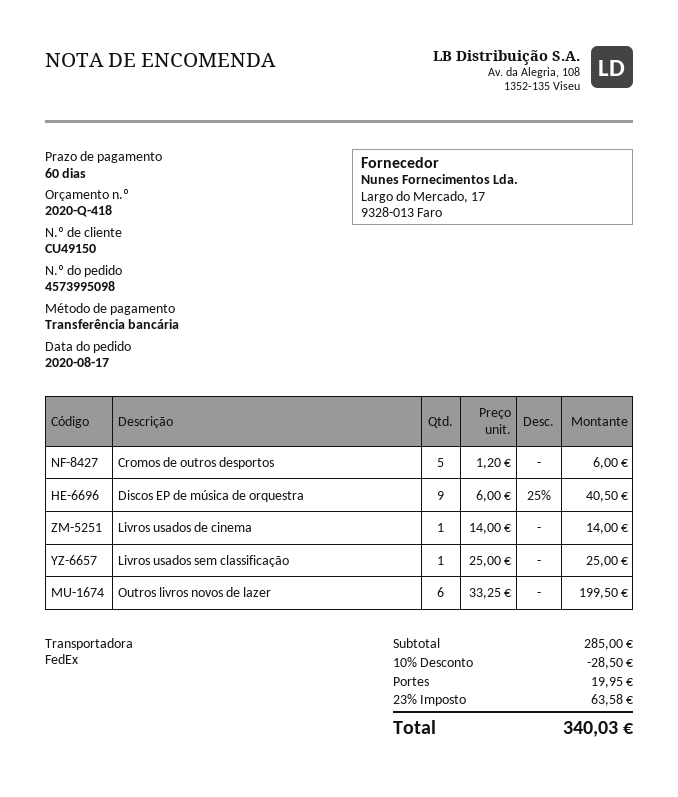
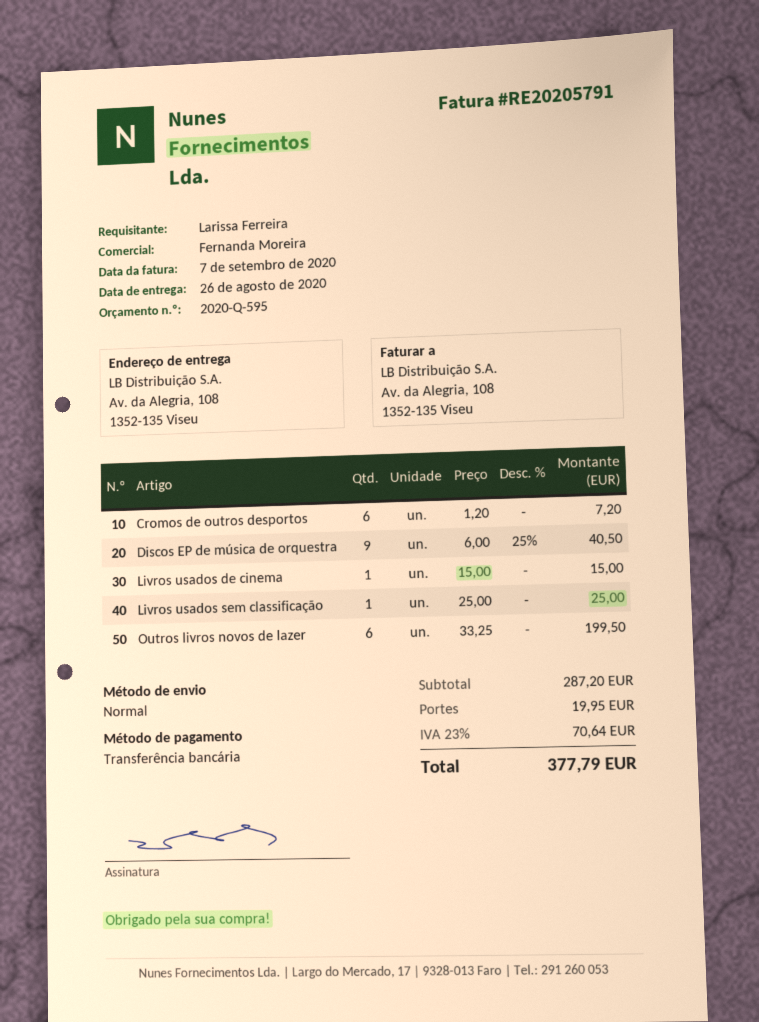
quote number: 2020-Q-418 -> 2020-Q-595
shipping method: FedEx -> standard
Cromos de outros desportos: 5 x 1.20 = 6.00 -> 6 x 1.20 = 7.20
Livros usados de cinema: 1 x 14.00 = 14.00 -> 1 x 15.00 = 15.00
subtotal: 285.00 -> 287.20
discount: 10% = 28.50 -> none
tax: 23% = 63.58 -> 23% = 70.64
total: 340.03 -> 377.79

